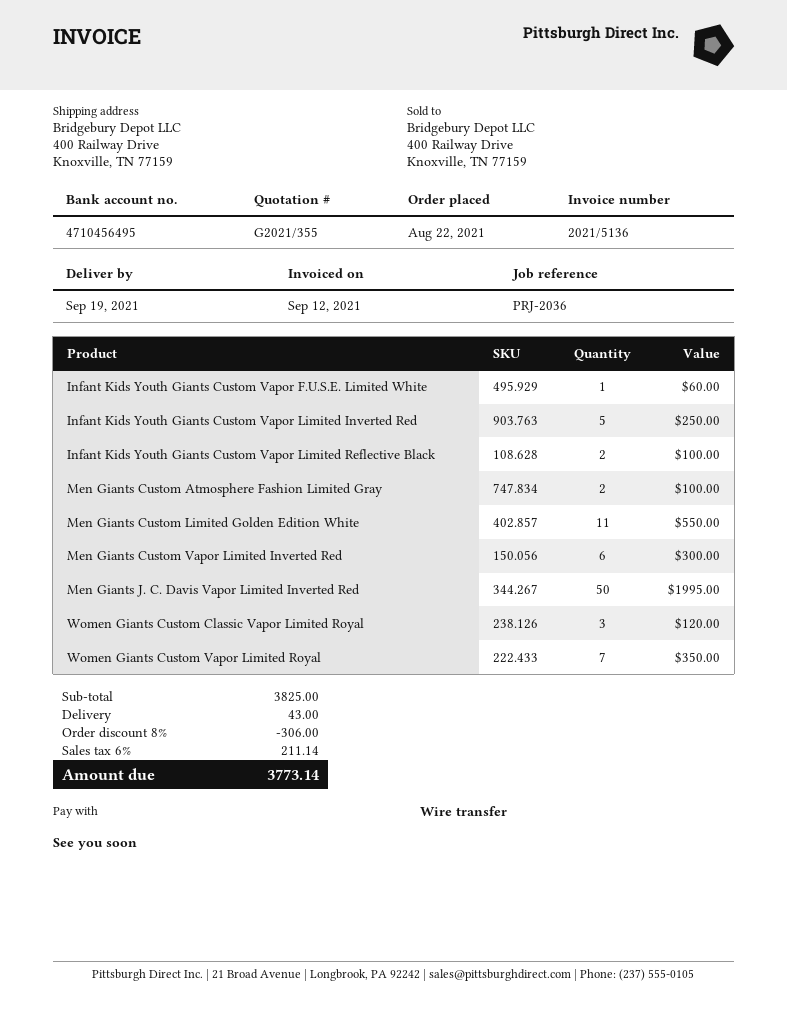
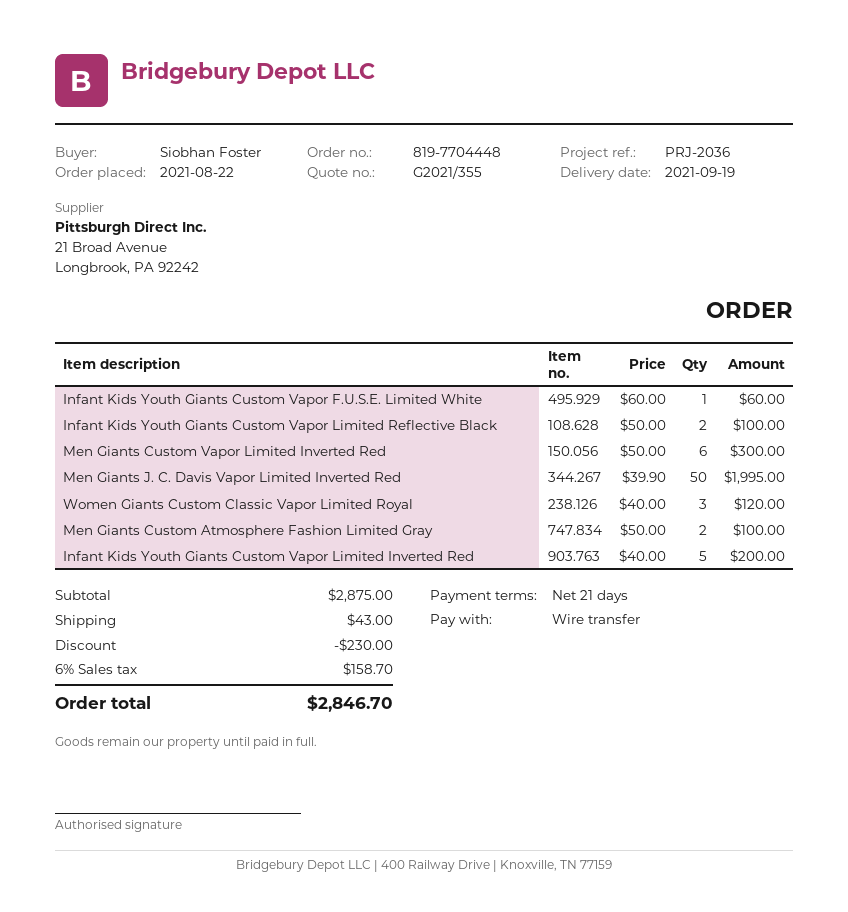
Infant Kids Youth Giants Custom Vapor Limited Inverted Red: 5 for 250.00 -> 5 for 200.00
Men Giants Custom Limited Golden Edition White: 11 for 550.00 -> none
Women Giants Custom Vapor Limited Royal: 7 for 350.00 -> none
subtotal: 3825.00 -> 2875.00
discount: 306.00 -> 230.00
tax: 6% = 211.14 -> 6% = 158.70
total: 3773.14 -> 2846.70

